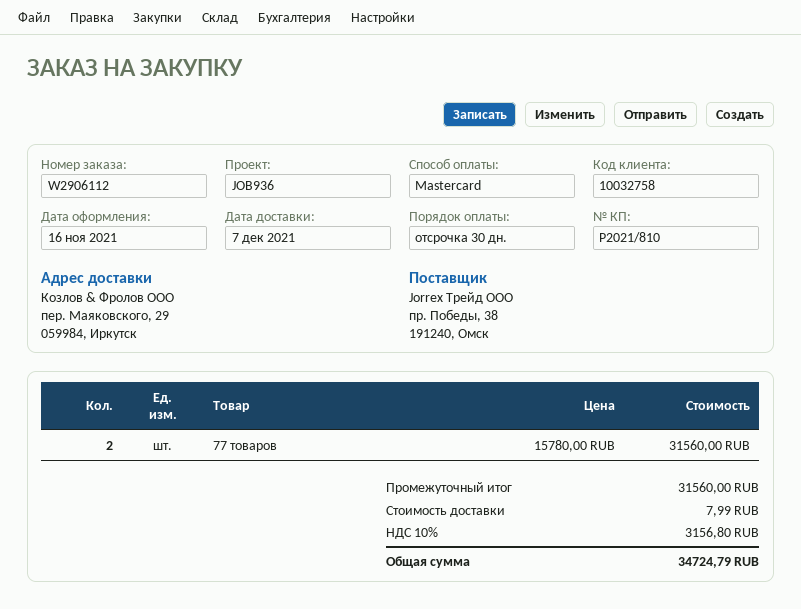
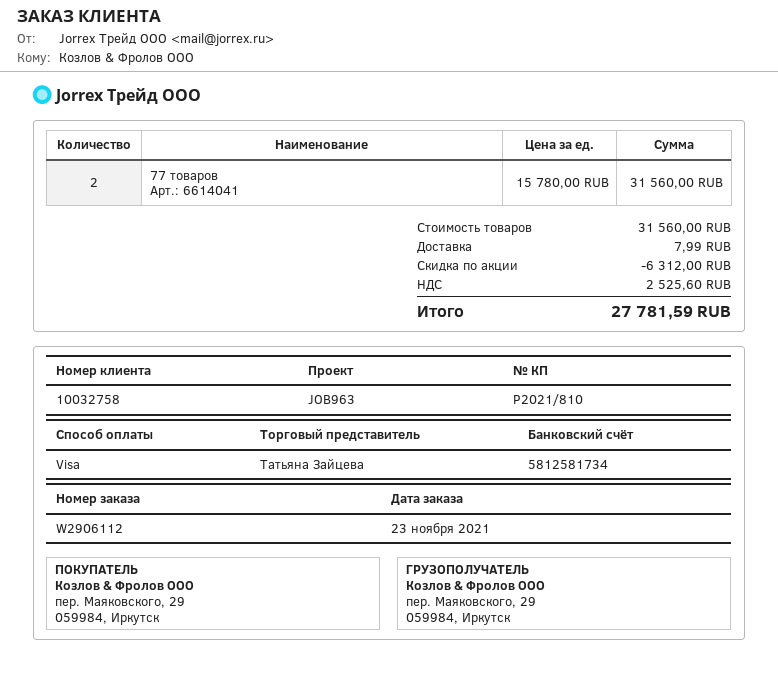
order date: 2021-11-16 -> 2021-11-23
reference: JOB936 -> JOB963
payment method: Mastercard -> Visa
discount: none -> 6312.00
tax: 3156.80 -> 2525.60
total: 34724.79 -> 27781.59

